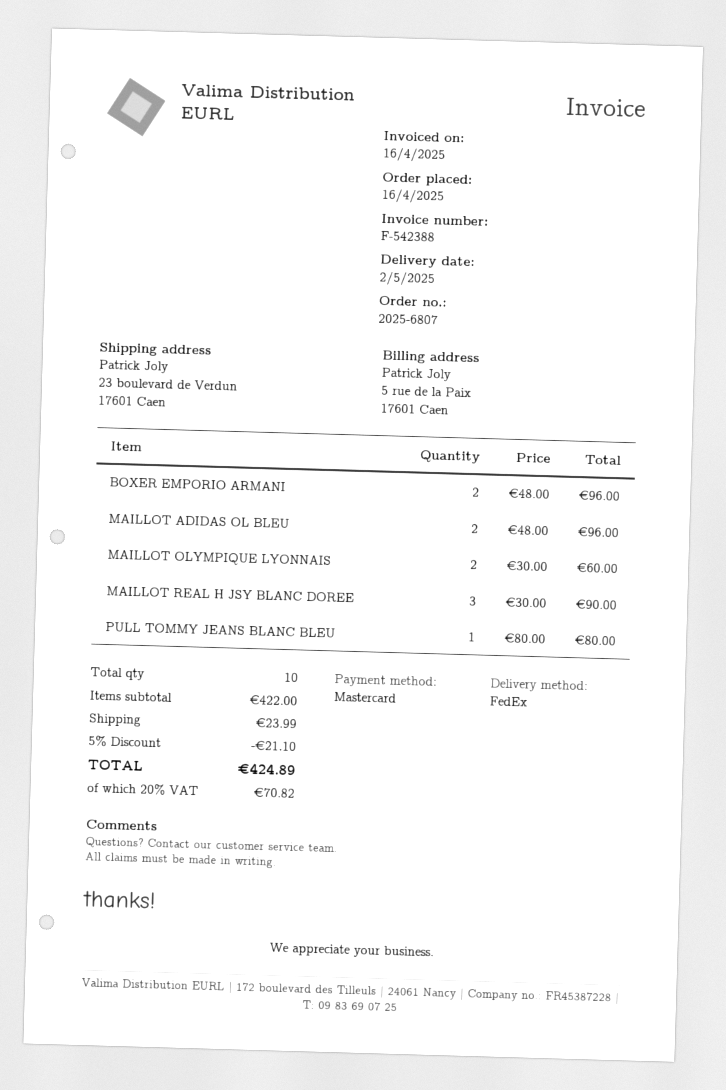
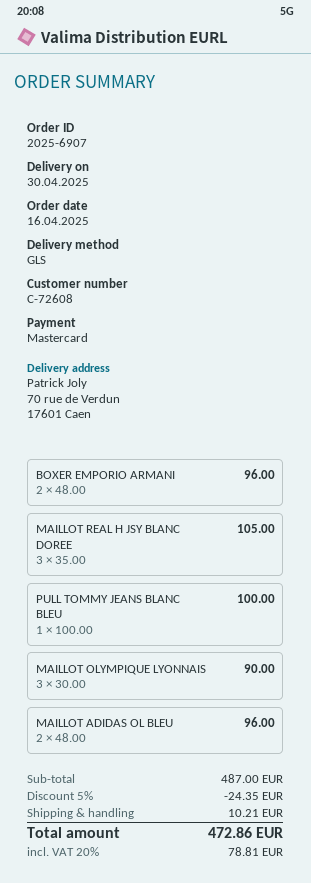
order number: 2025-6807 -> 2025-6907
delivery date: 2025-05-02 -> 2025-04-30
shipping method: FedEx -> GLS
ship to: 23 boulevard de Verdun, 17601 Caen -> 70 rue de Verdun, 17601 Caen
MAILLOT OLYMPIQUE LYONNAIS: 2 x 30.00 = 60.00 -> 3 x 30.00 = 90.00
MAILLOT REAL H JSY BLANC DOREE: 3 x 30.00 = 90.00 -> 3 x 35.00 = 105.00
PULL TOMMY JEANS BLANC BLEU: 1 x 80.00 = 80.00 -> 1 x 100.00 = 100.00
subtotal: 422.00 -> 487.00
discount: 5% = 21.10 -> 5% = 24.35
shipping: 23.99 -> 10.21
tax: 20% = 70.82 -> 20% = 78.81
total: 424.89 -> 472.86

